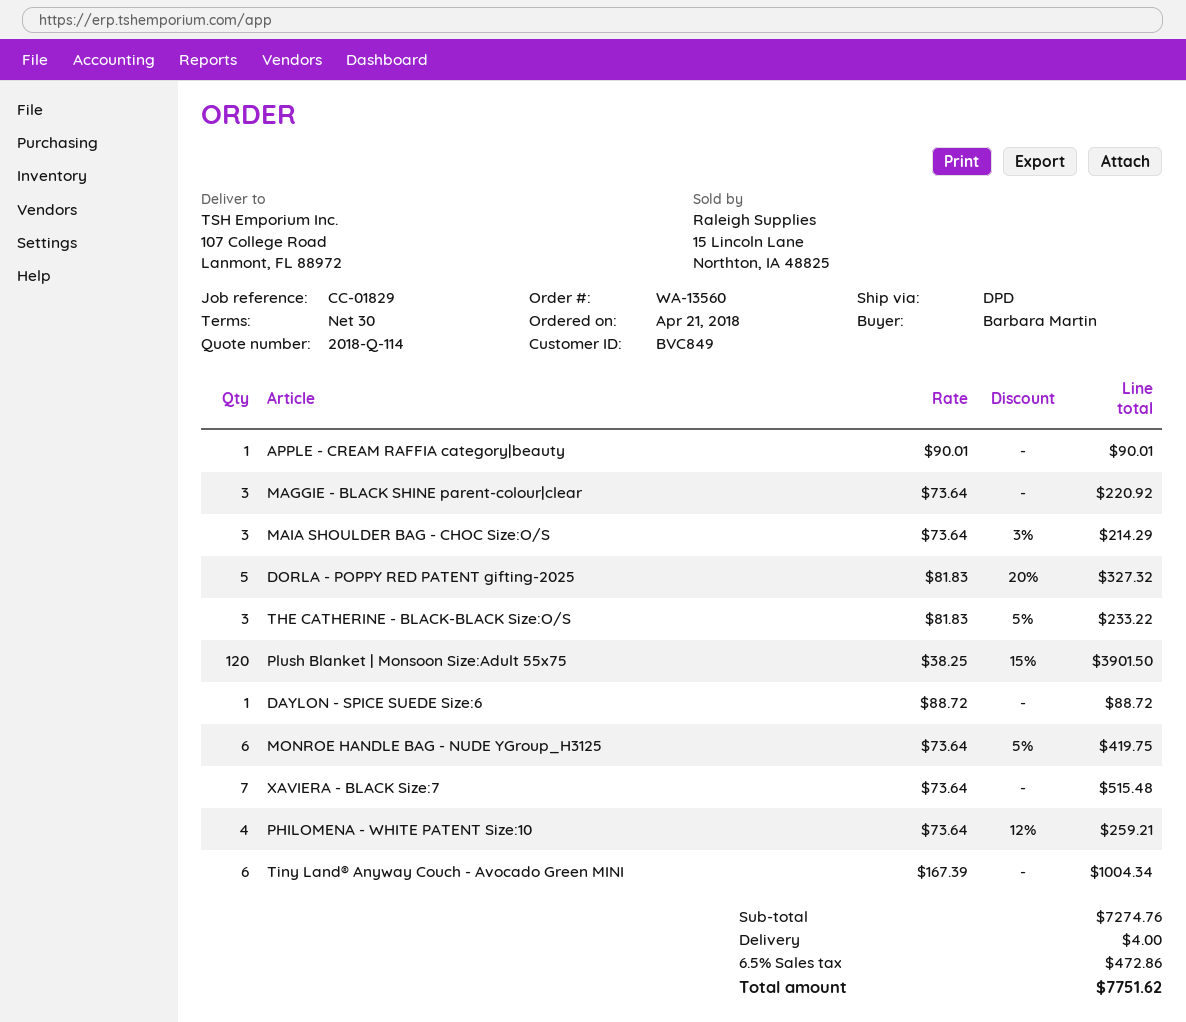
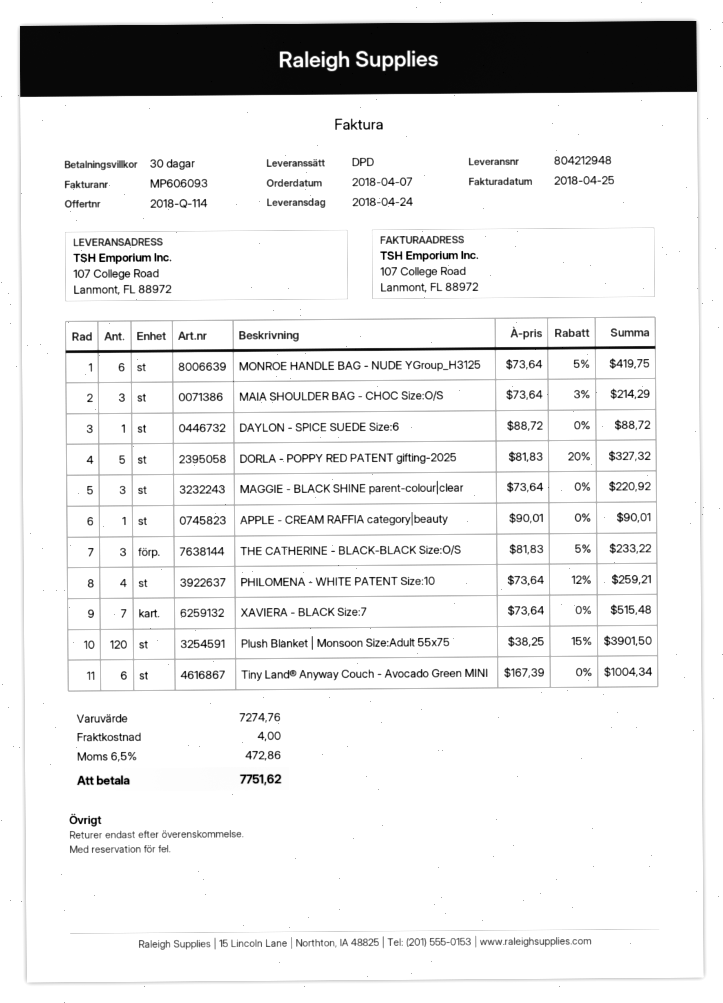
order date: 2018-04-21 -> 2018-04-07

